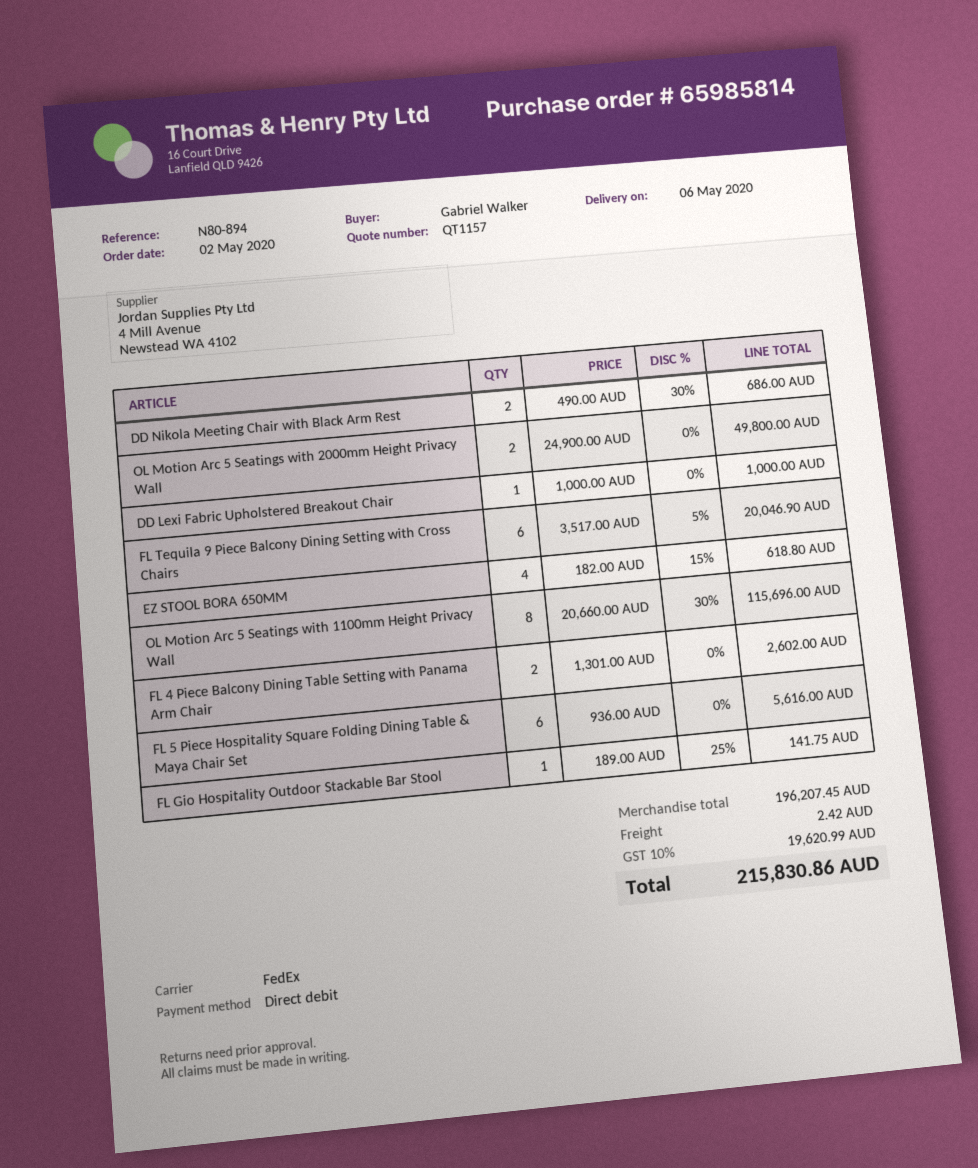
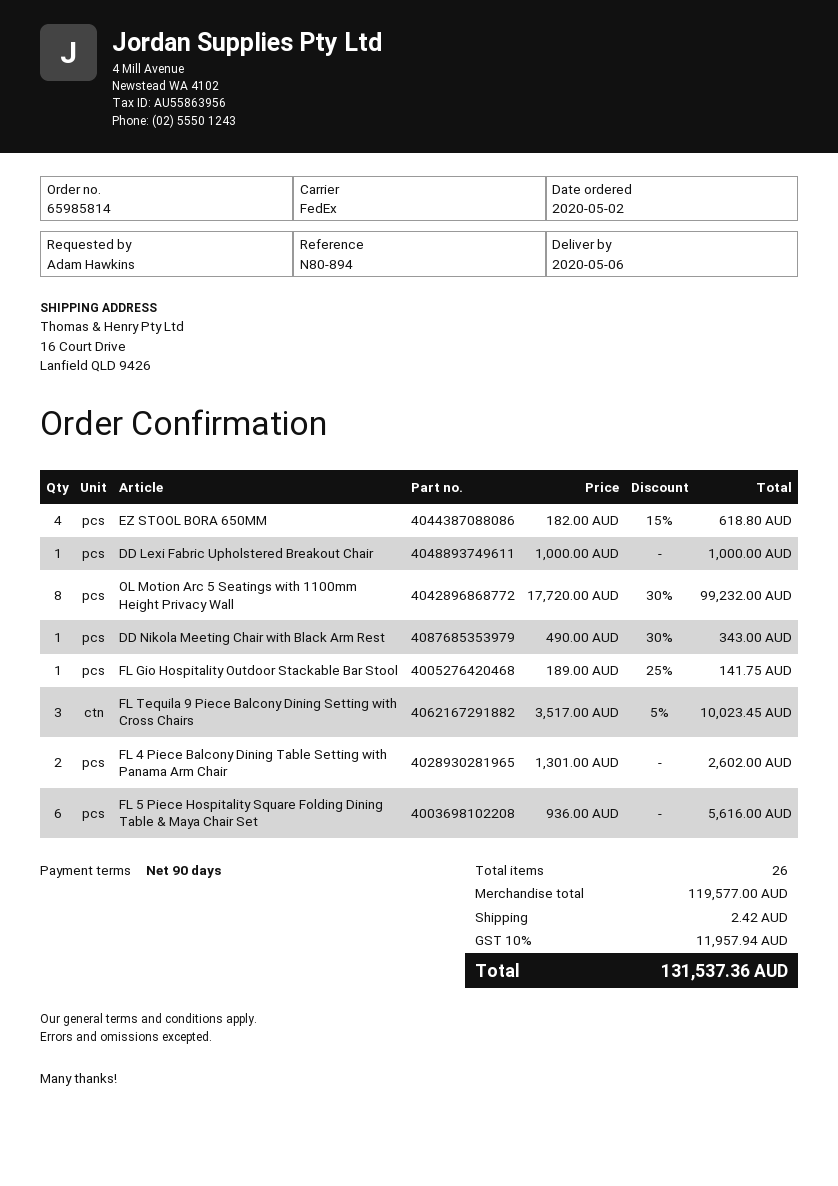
ordered by: Gabriel Walker -> Adam Hawkins
DD Nikola Meeting Chair with Black Arm Rest: 2 x 490.00 - 30% = 686.00 -> 1 x 490.00 - 30% = 343.00
OL Motion Arc 5 Seatings with 2000mm Height Privacy Wall: 2 x 24900.00 = 49800.00 -> none
FL Tequila 9 Piece Balcony Dining Setting with Cross Chairs: 6 x 3517.00 - 5% = 20046.90 -> 3 x 3517.00 - 5% = 10023.45
OL Motion Arc 5 Seatings with 1100mm Height Privacy Wall: 8 x 20660.00 - 30% = 115696.00 -> 8 x 17720.00 - 30% = 99232.00
subtotal: 196207.45 -> 119577.00
tax: 10% = 19620.99 -> 10% = 11957.94
total: 215830.86 -> 131537.36

